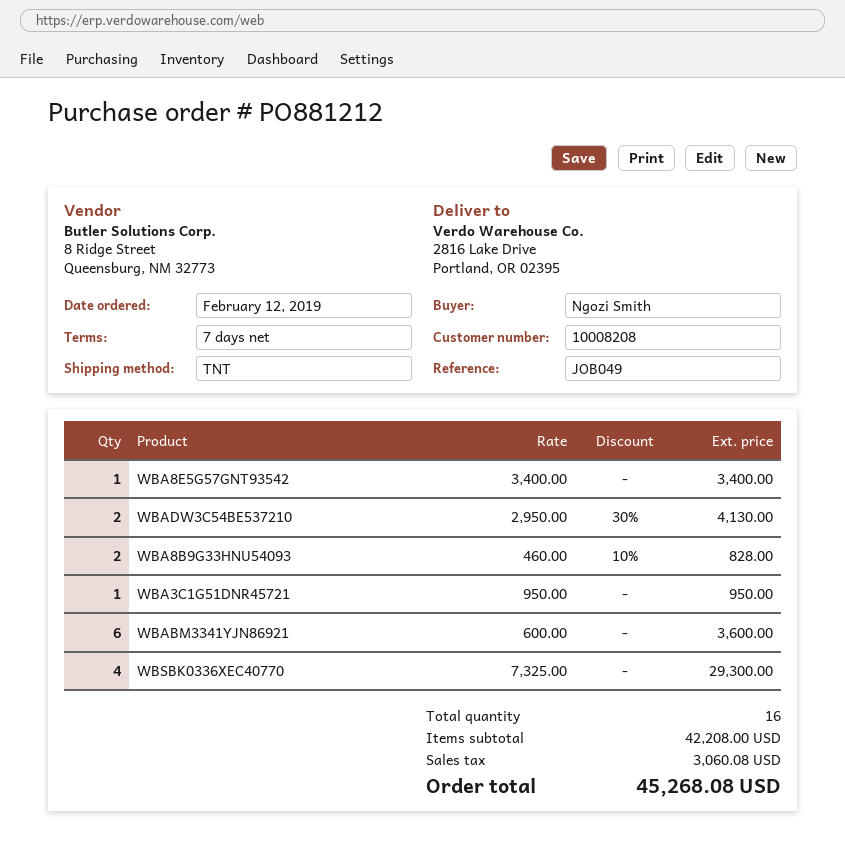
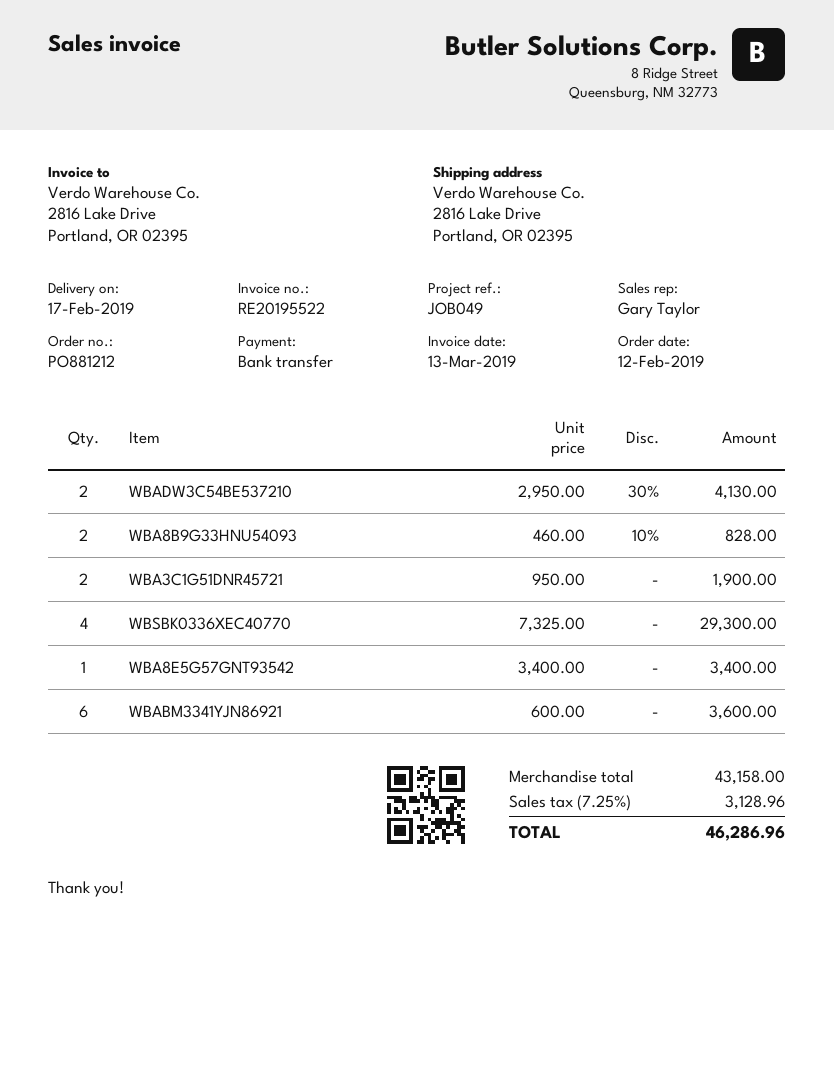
WBA3C1G51DNR45721: 1 x 950.00 = 950.00 -> 2 x 950.00 = 1900.00
subtotal: 42208.00 -> 43158.00
tax: 3060.08 -> 3128.96
total: 45268.08 -> 46286.96

